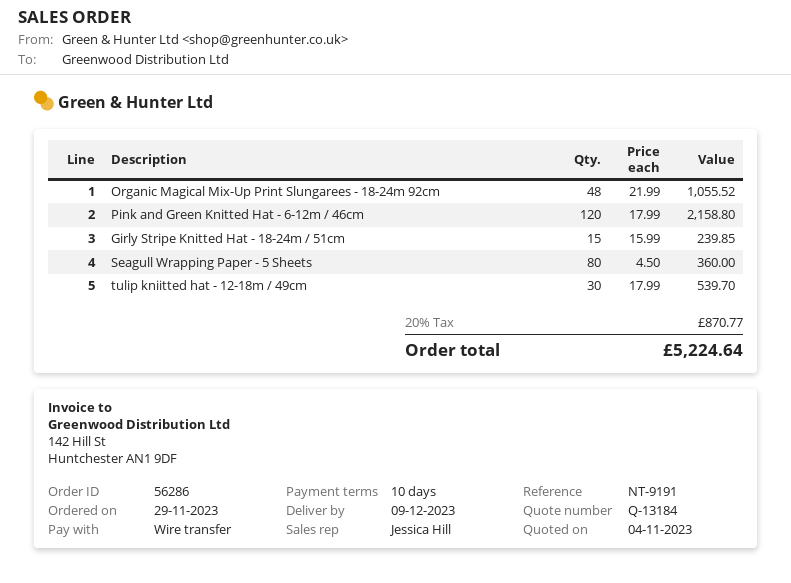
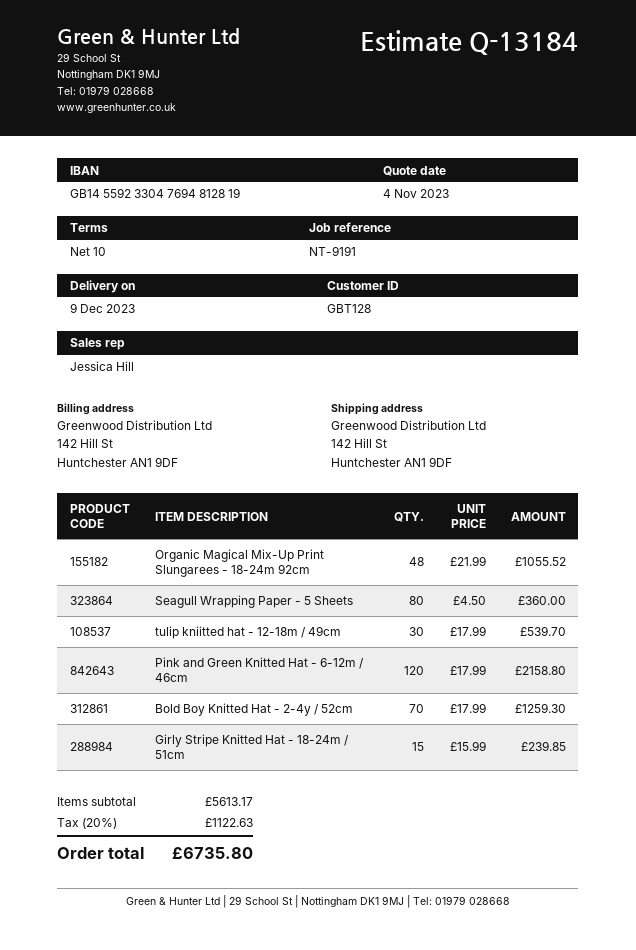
Bold Boy Knitted Hat - 2-4y / 52cm: none -> 70 x 17.99 = 1259.30
tax: 20% = 870.77 -> 20% = 1122.63
total: 5224.64 -> 6735.80

